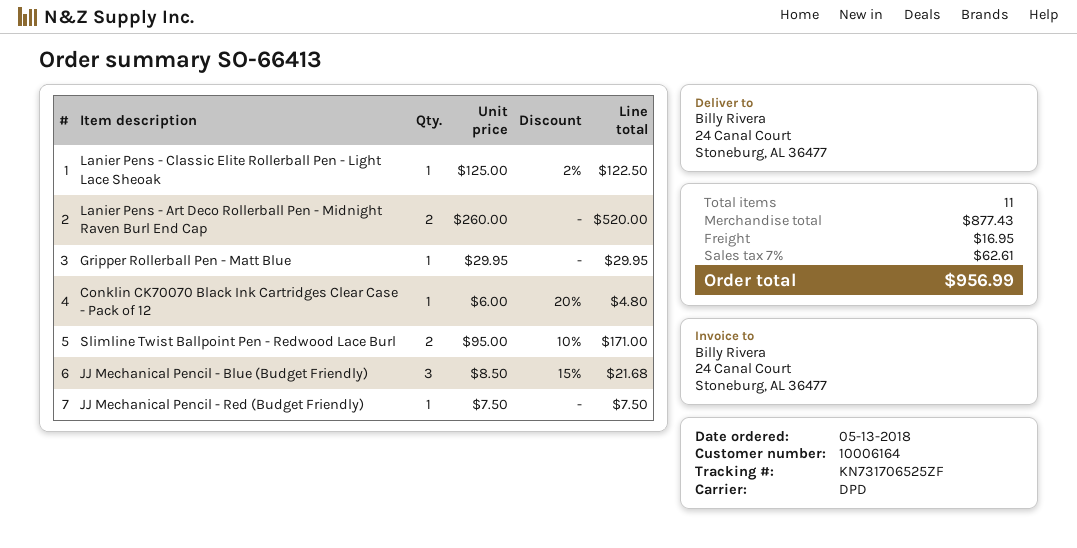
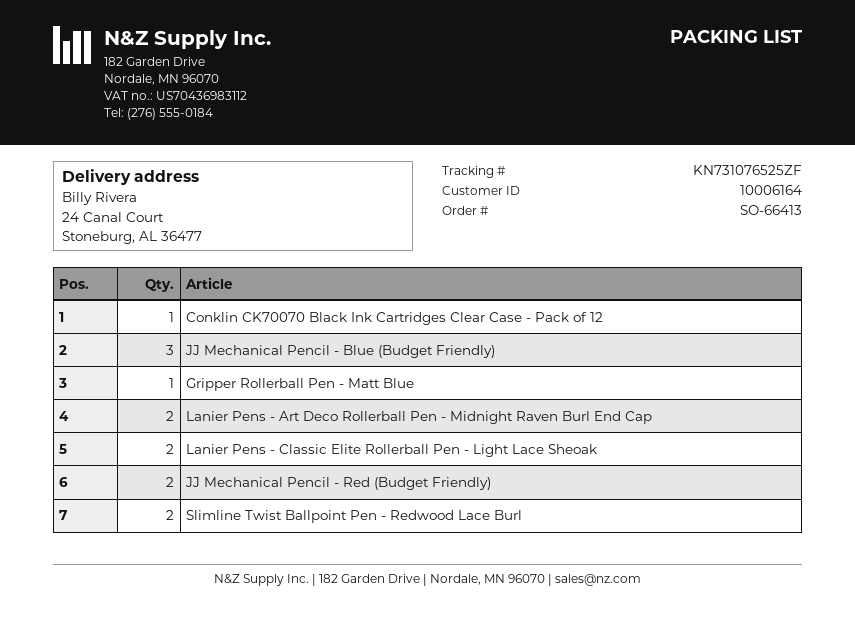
tracking number: KN731706525ZF -> KN731076525ZF
Lanier Pens - Classic Elite Rollerball Pen - Light Lace Sheoak: 1 -> 2
JJ Mechanical Pencil - Red (Budget Friendly): 1 -> 2

